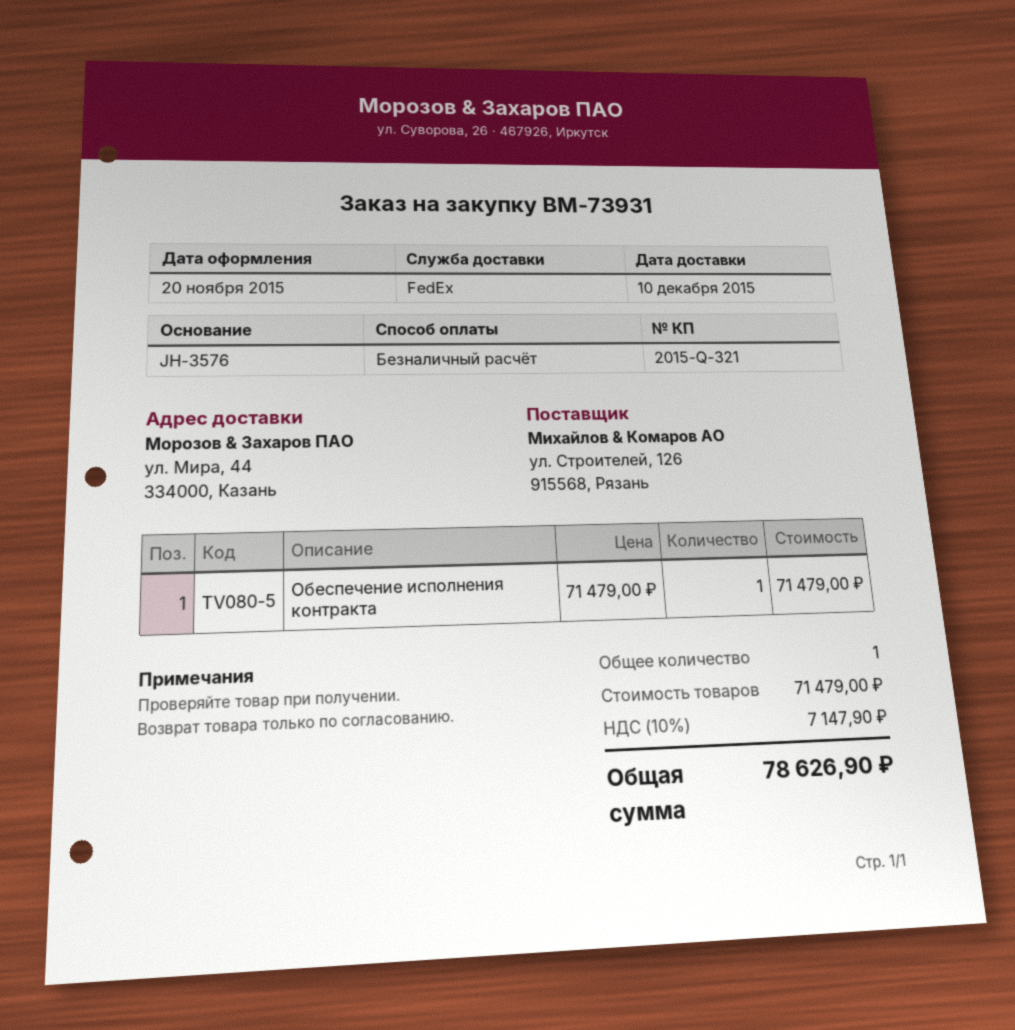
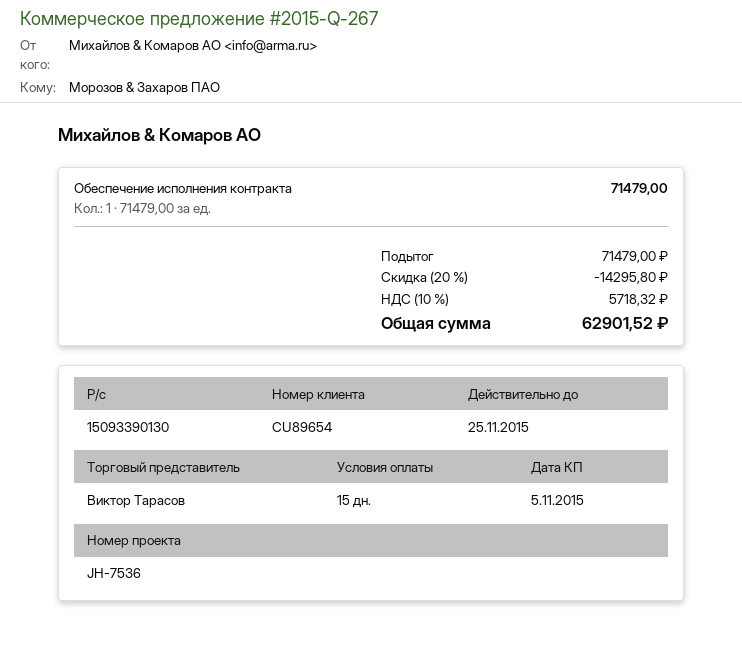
quote number: 2015-Q-321 -> 2015-Q-267
reference: JH-3576 -> JH-7536
discount: none -> 20% = 14295.80
tax: 10% = 7147.90 -> 10% = 5718.32
total: 78626.90 -> 62901.52

